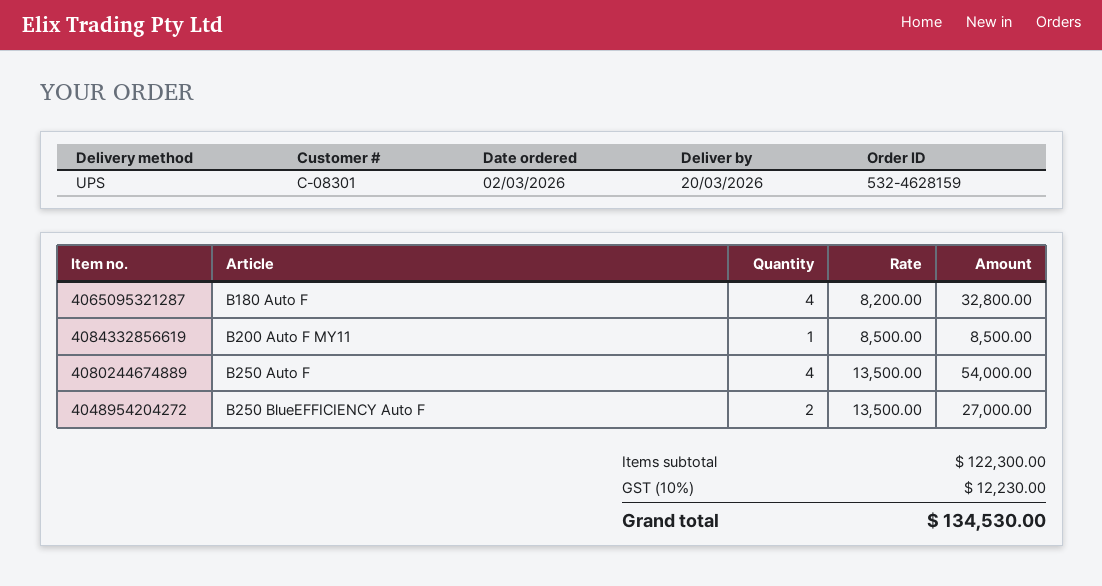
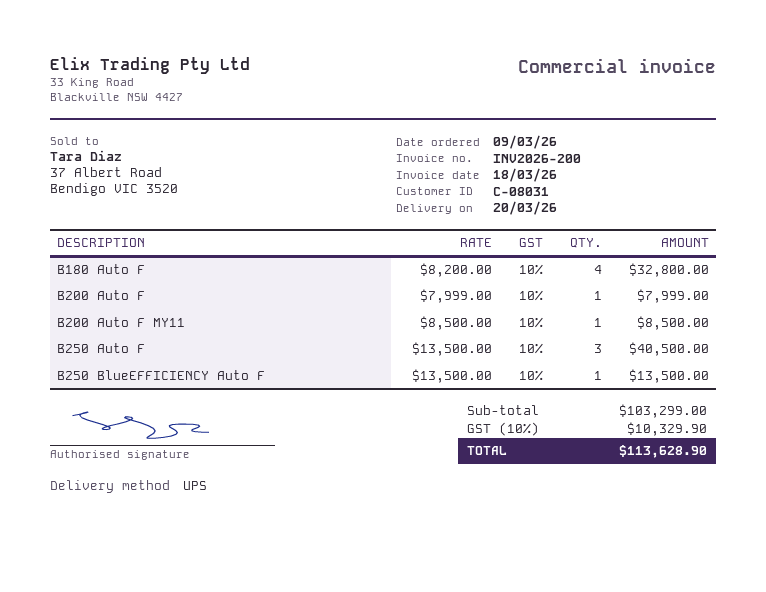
order date: 2026-03-02 -> 2026-03-09
customer number: C-08301 -> C-08031
B250 Auto F: 4 x 13500.00 = 54000.00 -> 3 x 13500.00 = 40500.00
B250 BlueEFFICIENCY Auto F: 2 x 13500.00 = 27000.00 -> 1 x 13500.00 = 13500.00
B200 Auto F: none -> 1 x 7999.00 = 7999.00
subtotal: 122300.00 -> 103299.00
tax: 10% = 12230.00 -> 10% = 10329.90
total: 134530.00 -> 113628.90

